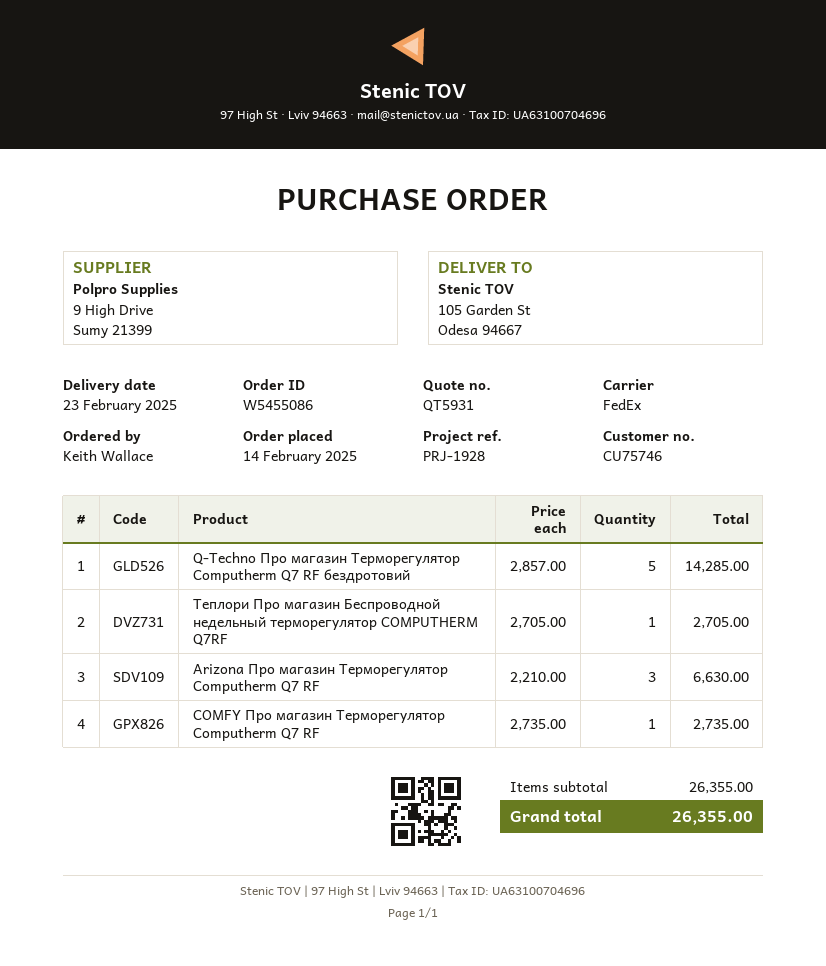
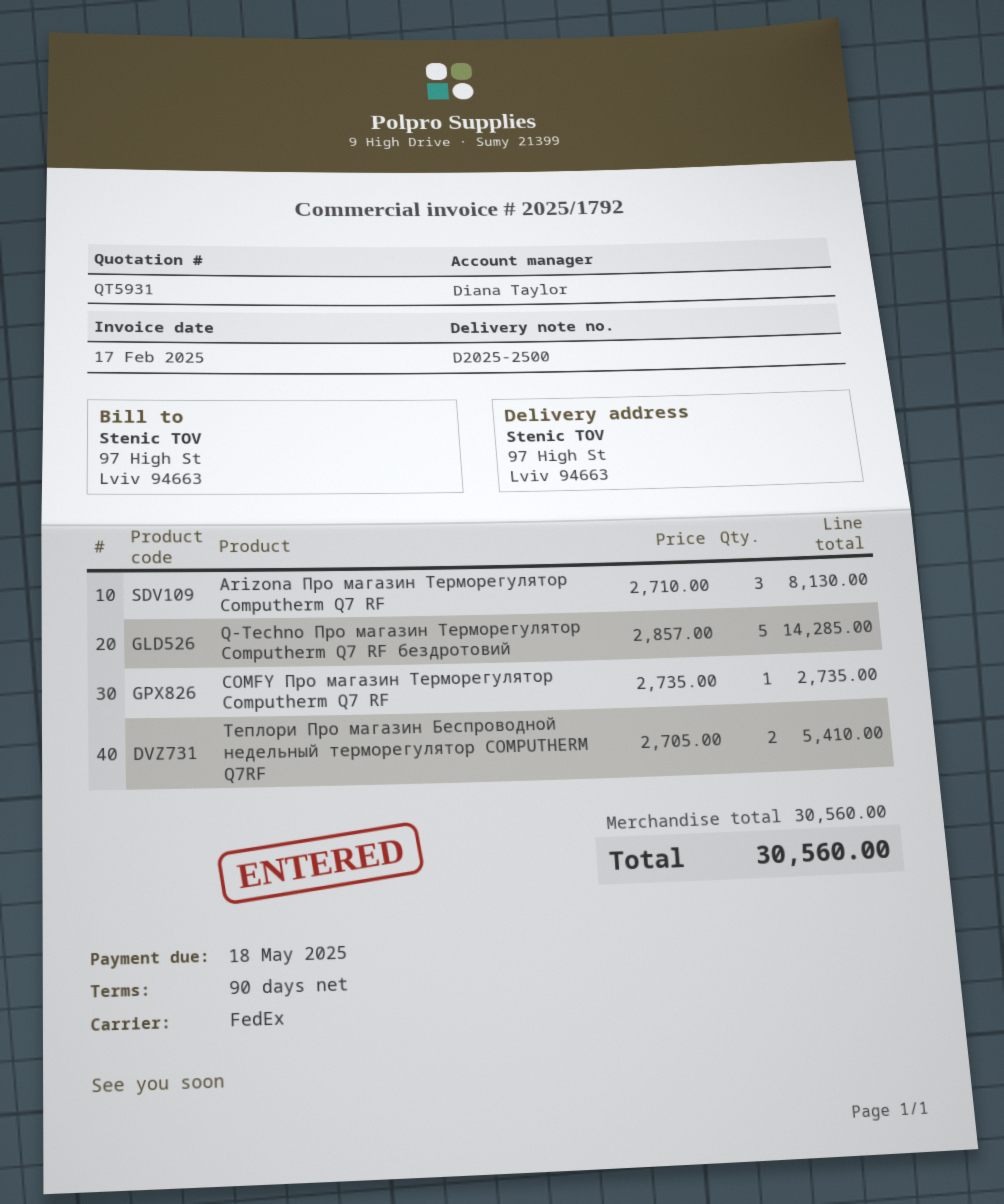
ship to: 105 Garden St, Odesa 94667 -> 97 High St, Lviv 94663
Теплори Про магазин Беспроводной недельный терморегулятор COMPUTHERM Q7RF: 1 x 2705.00 = 2705.00 -> 2 x 2705.00 = 5410.00
Arizona Про магазин Терморегулятор Computherm Q7 RF: 3 x 2210.00 = 6630.00 -> 3 x 2710.00 = 8130.00
subtotal: 26355.00 -> 30560.00
total: 26355.00 -> 30560.00

